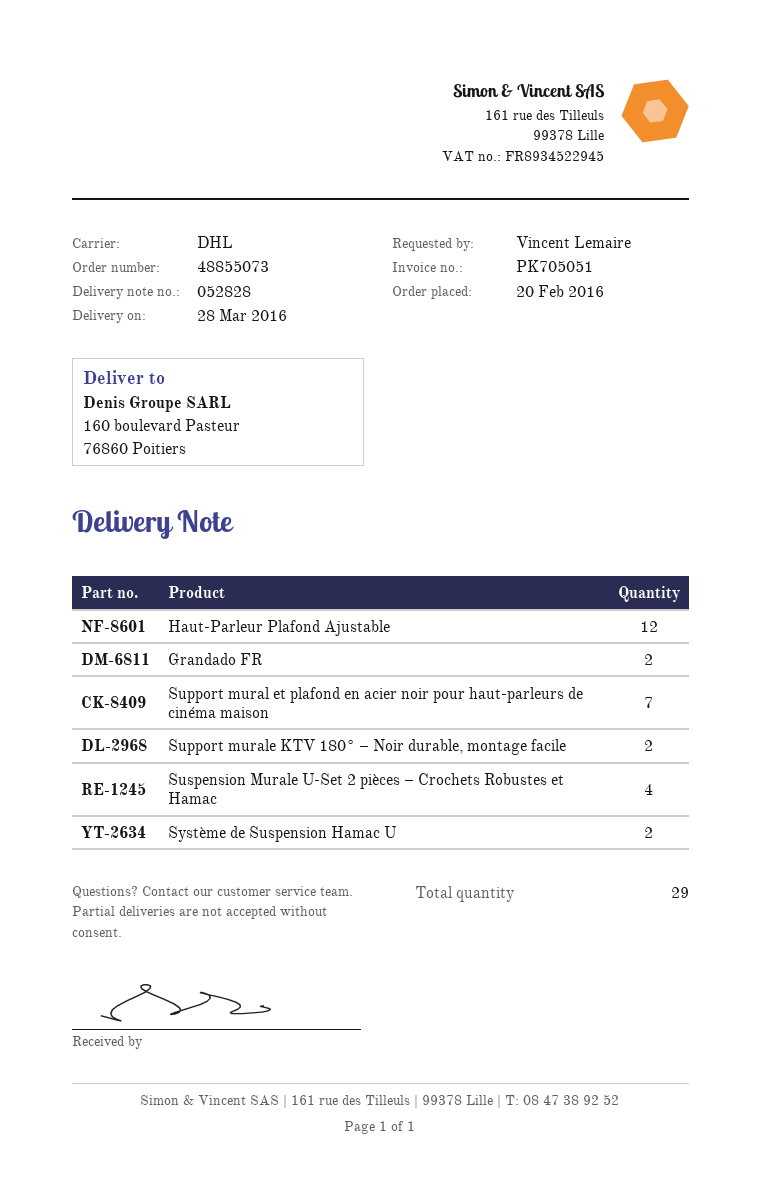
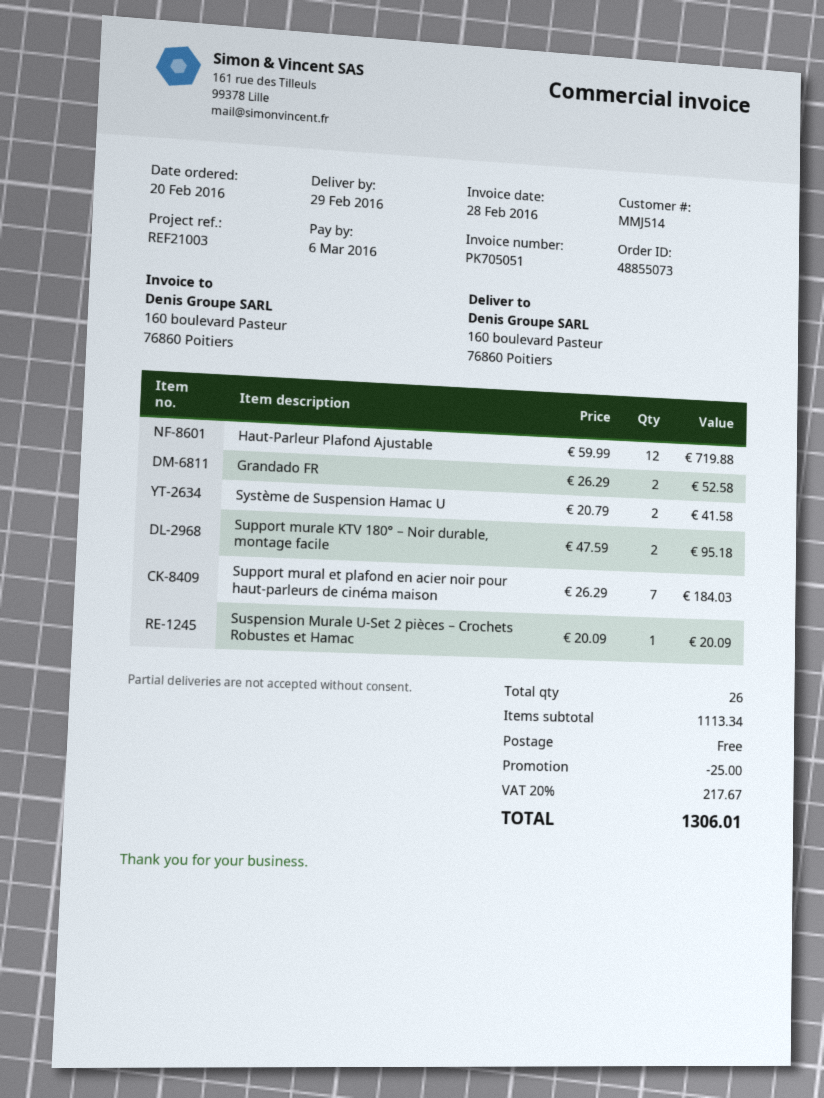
delivery date: 2016-03-28 -> 2016-02-29
Suspension Murale U-Set 2 pièces – Crochets Robustes et Hamac: 4 -> 1
total quantity: 29 -> 26

